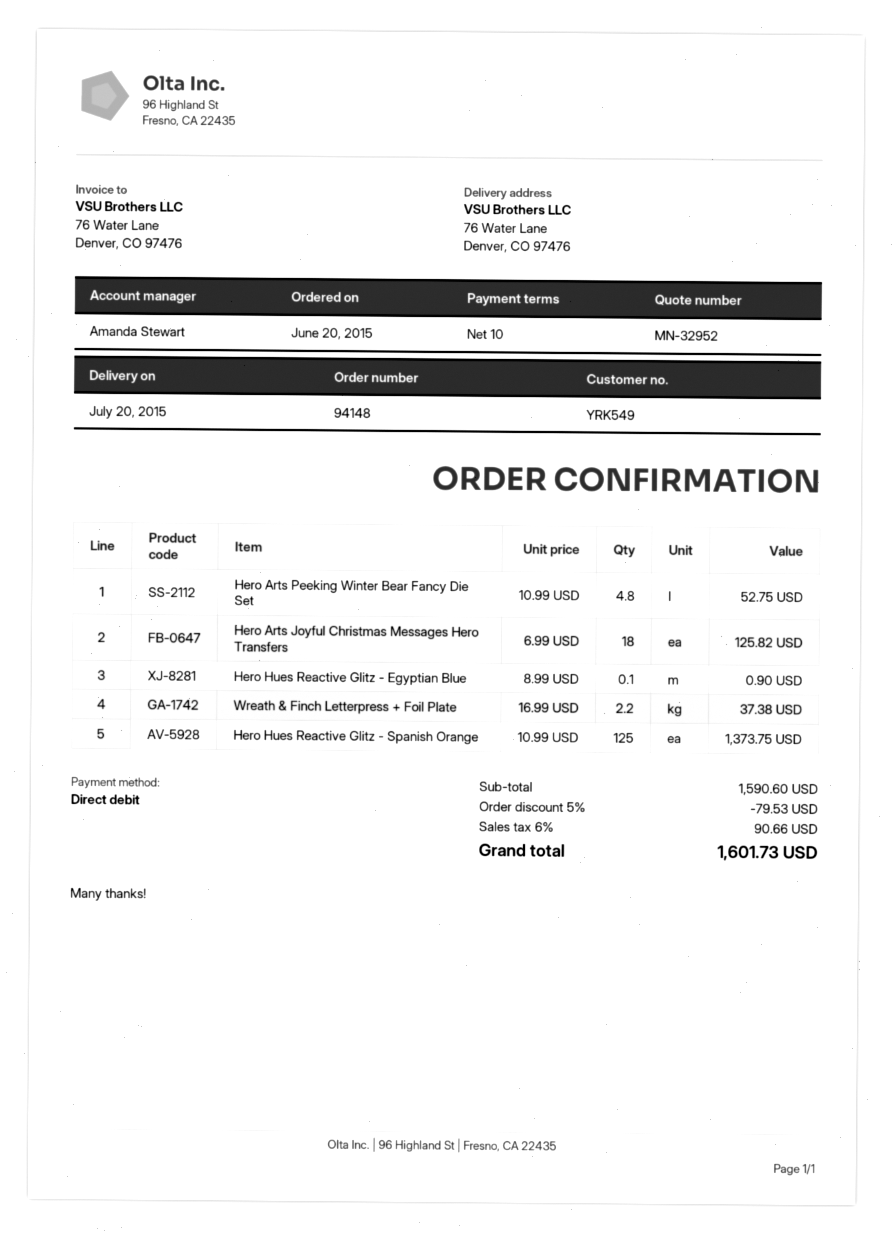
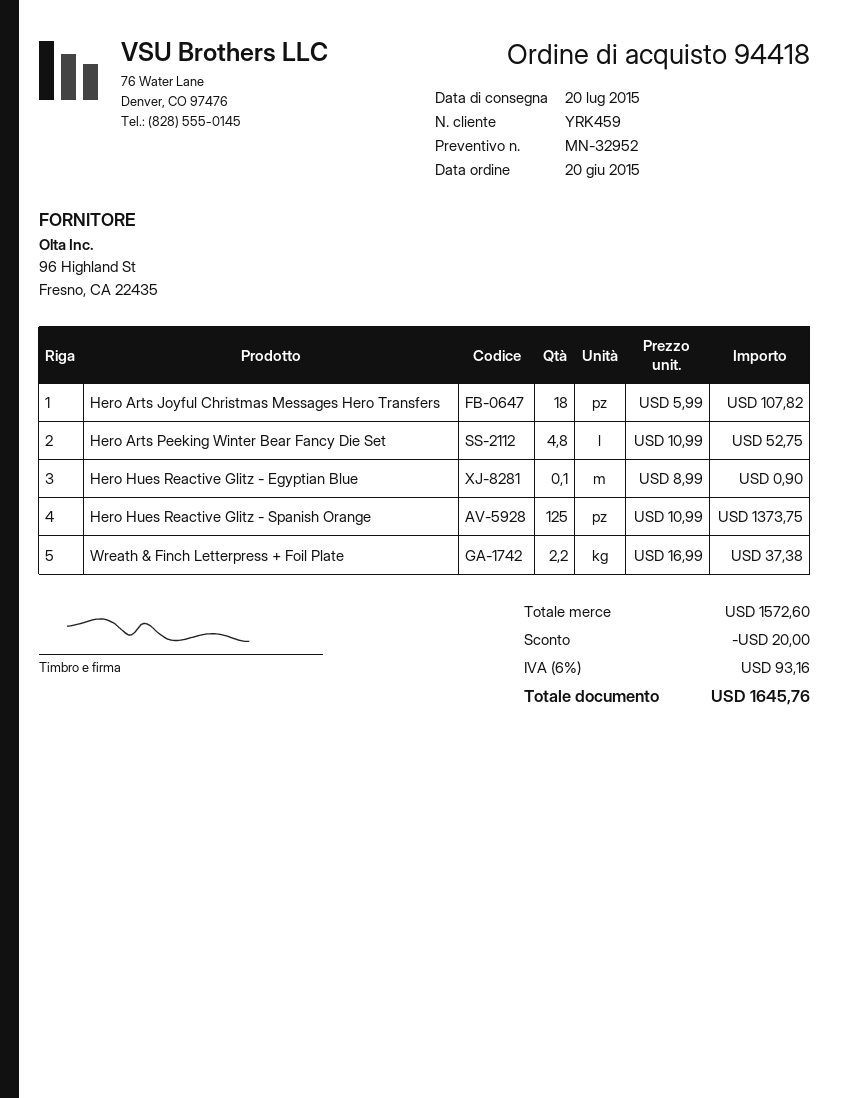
order number: 94148 -> 94418
customer number: YRK549 -> YRK459
Hero Arts Joyful Christmas Messages Hero Transfers: 18 x 6.99 = 125.82 -> 18 x 5.99 = 107.82
subtotal: 1590.60 -> 1572.60
discount: 79.53 -> 20.00
tax: 6% = 90.66 -> 6% = 93.16
total: 1601.73 -> 1645.76

